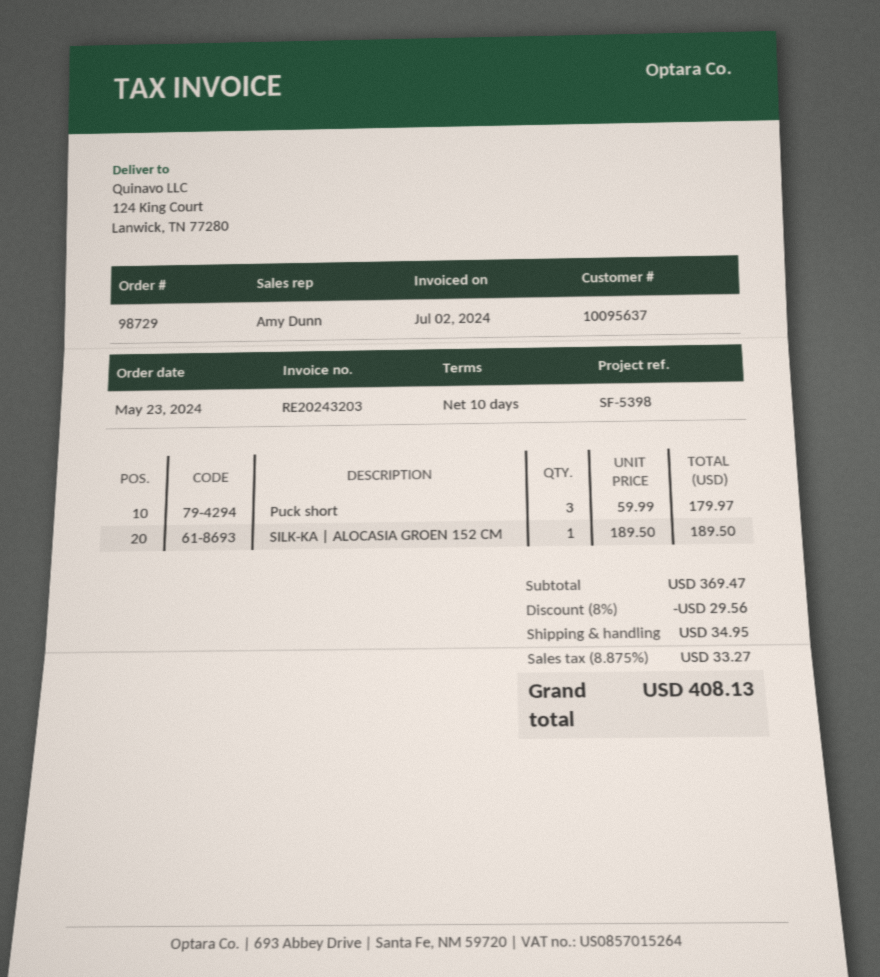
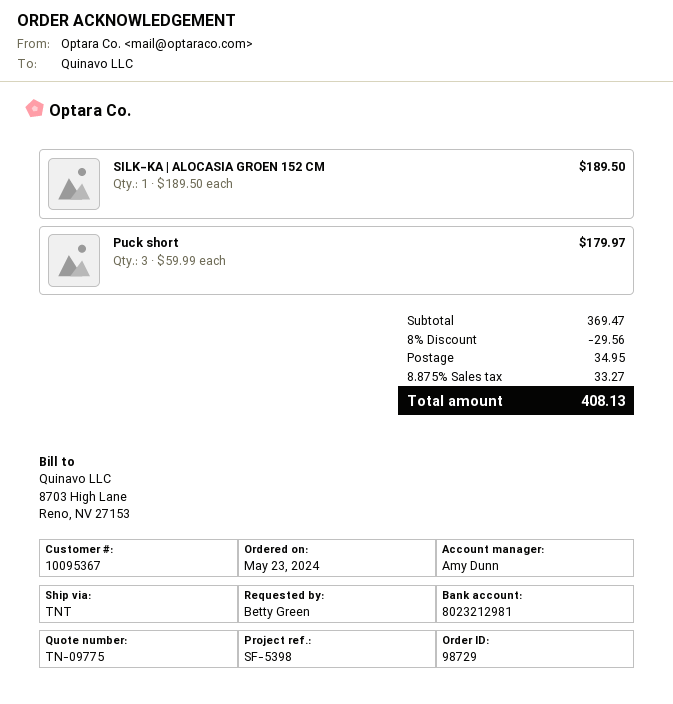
customer number: 10095637 -> 10095367

